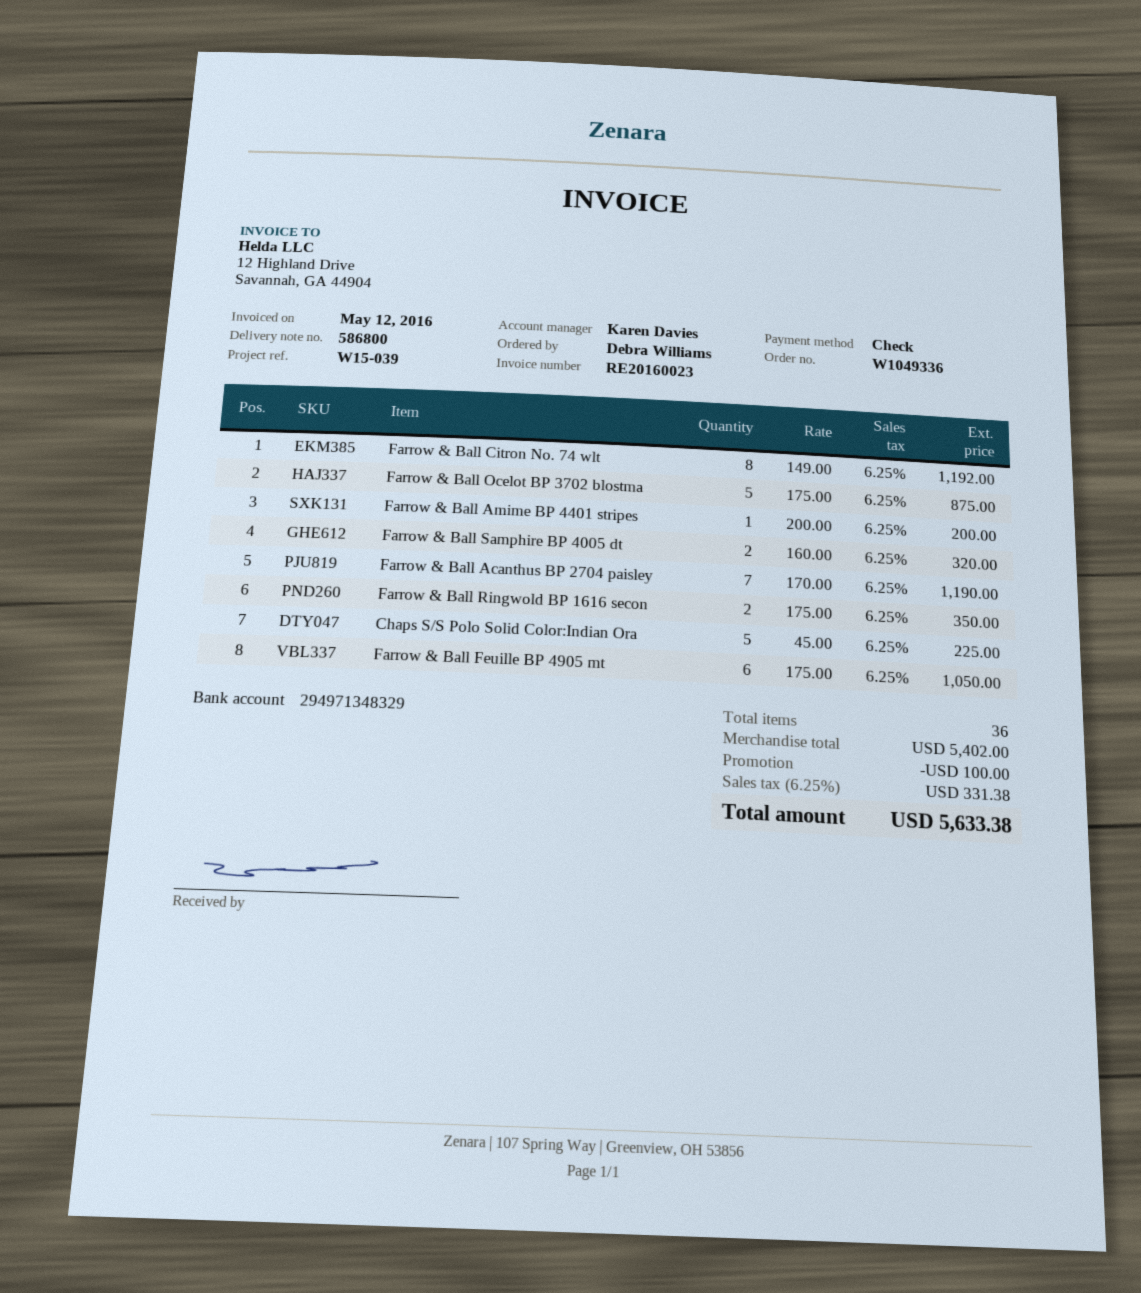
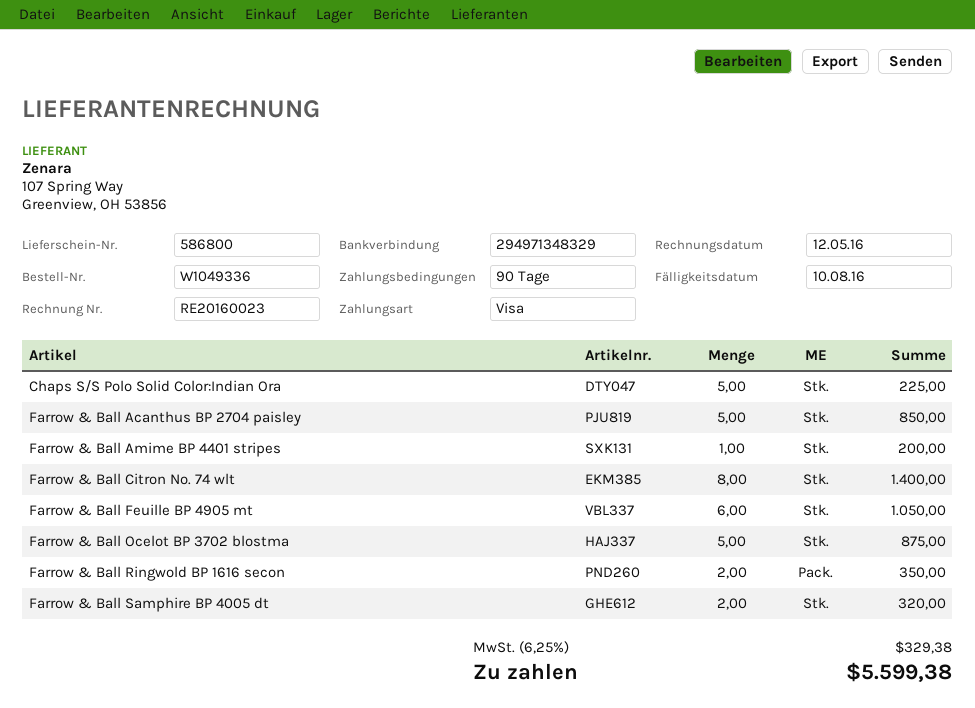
payment method: cheque -> Visa
Farrow & Ball Citron No. 74 wlt: 8 for 1192.00 -> 8 for 1400.00
Farrow & Ball Acanthus BP 2704 paisley: 7 for 1190.00 -> 5 for 850.00
discount: 100.00 -> none
tax: 6.25% = 331.38 -> 6.25% = 329.38
total: 5633.38 -> 5599.38

